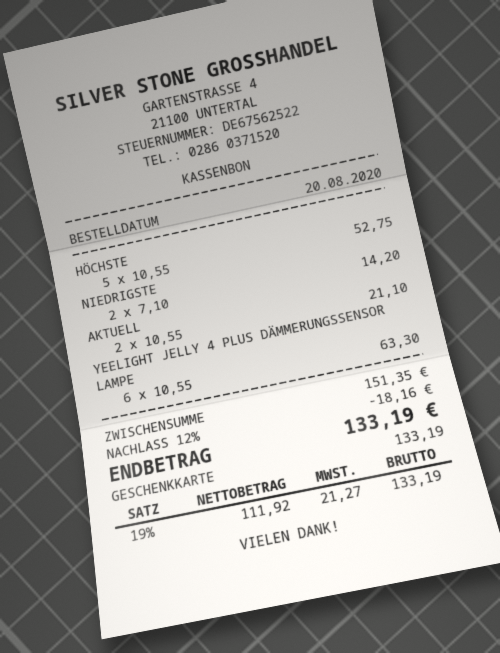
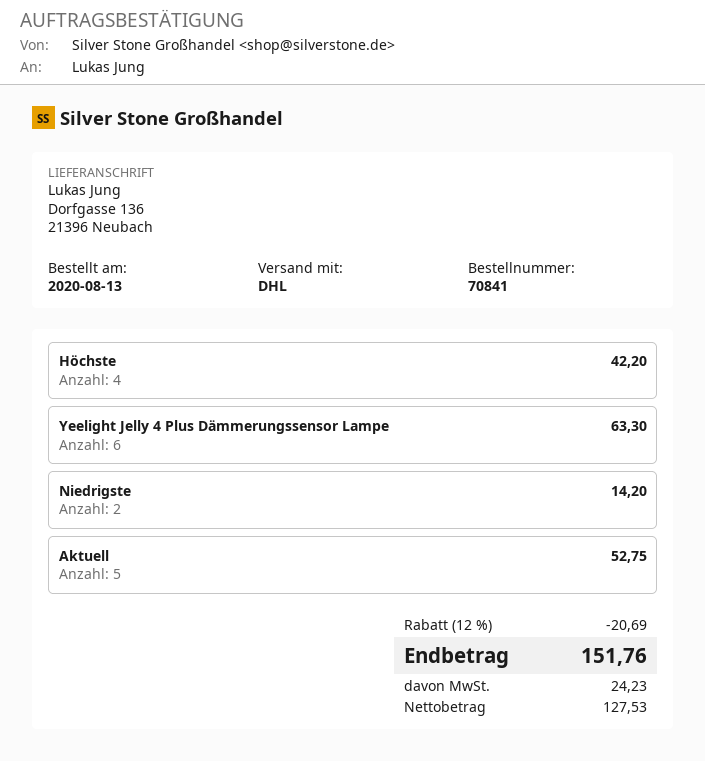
order date: 2020-08-20 -> 2020-08-13
HÖCHSTE: 5 for 52.75 -> 4 for 42.20
AKTUELL: 2 for 21.10 -> 5 for 52.75
discount: 12% = 18.16 -> 12% = 20.69
net: 111.92 -> 127.53
tax: 21.27 -> 24.23
total: 133.19 -> 151.76

